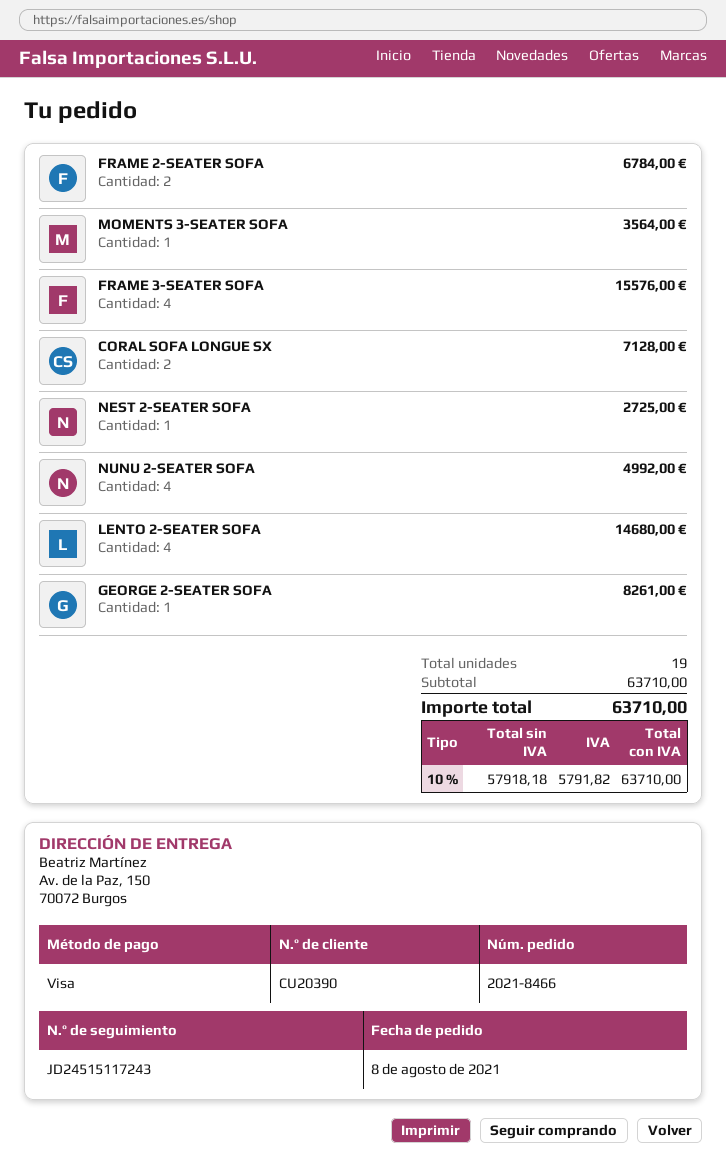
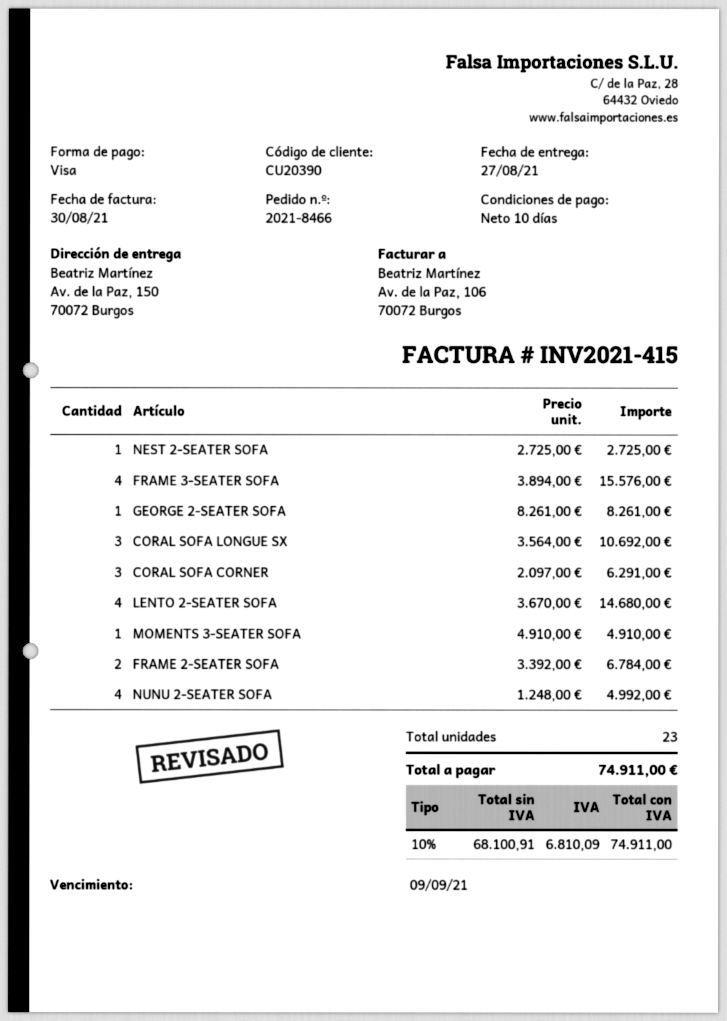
MOMENTS 3-SEATER SOFA: 1 for 3564.00 -> 1 for 4910.00
CORAL SOFA LONGUE SX: 2 for 7128.00 -> 3 for 10692.00
CORAL SOFA CORNER: none -> 3 for 6291.00
total quantity: 19 -> 23
net: 57918.18 -> 68100.91
tax: 10% = 5791.82 -> 10% = 6810.09
total: 63710.00 -> 74911.00

